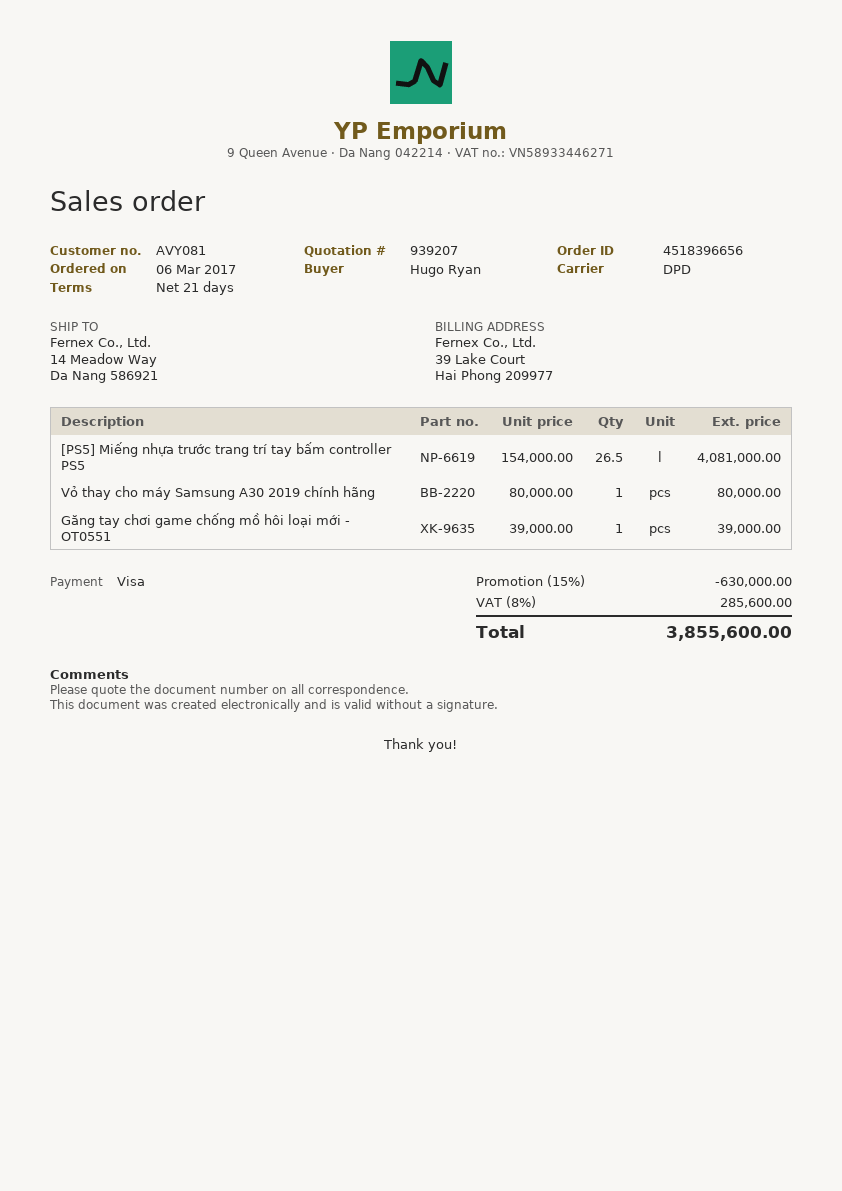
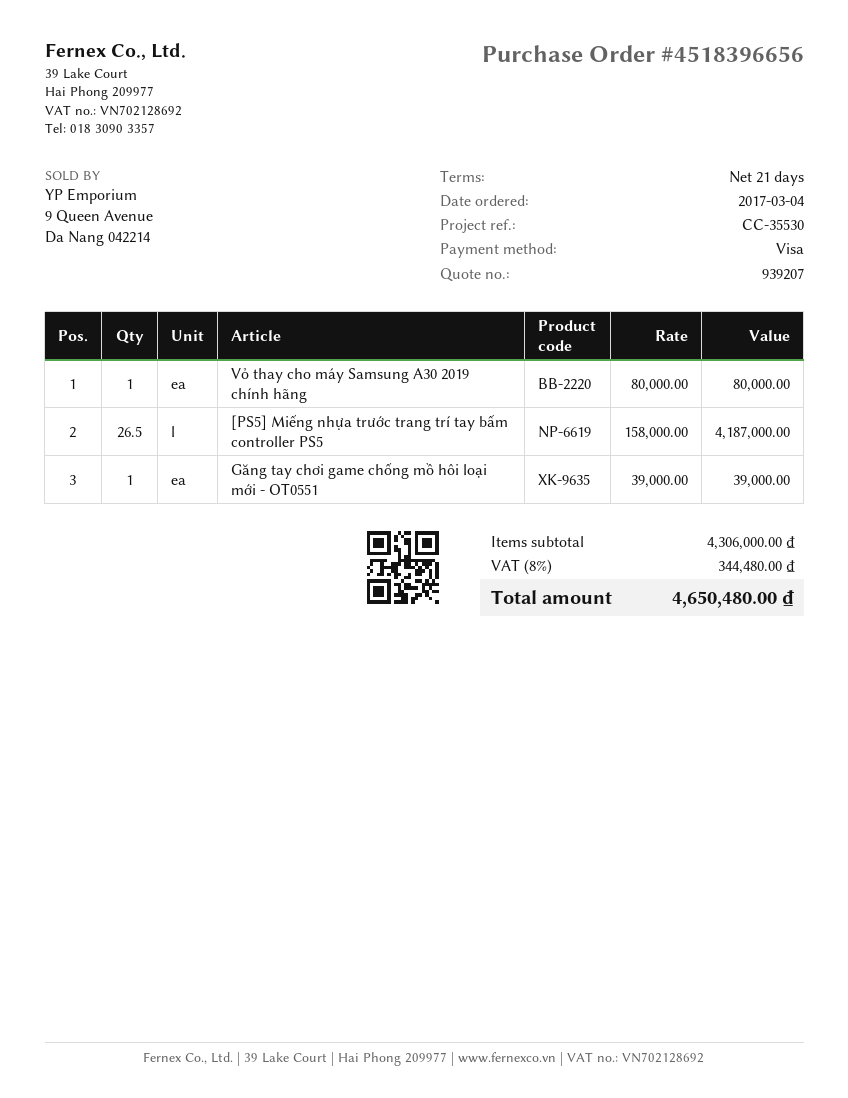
order date: 2017-03-06 -> 2017-03-04
[PS5] Miếng nhựa trước trang trí tay bấm controller PS5: 26.5 x 154000.00 = 4081000.00 -> 26.5 x 158000.00 = 4187000.00
discount: 15% = 630000.00 -> none
tax: 8% = 285600.00 -> 8% = 344480.00
total: 3855600.00 -> 4650480.00

